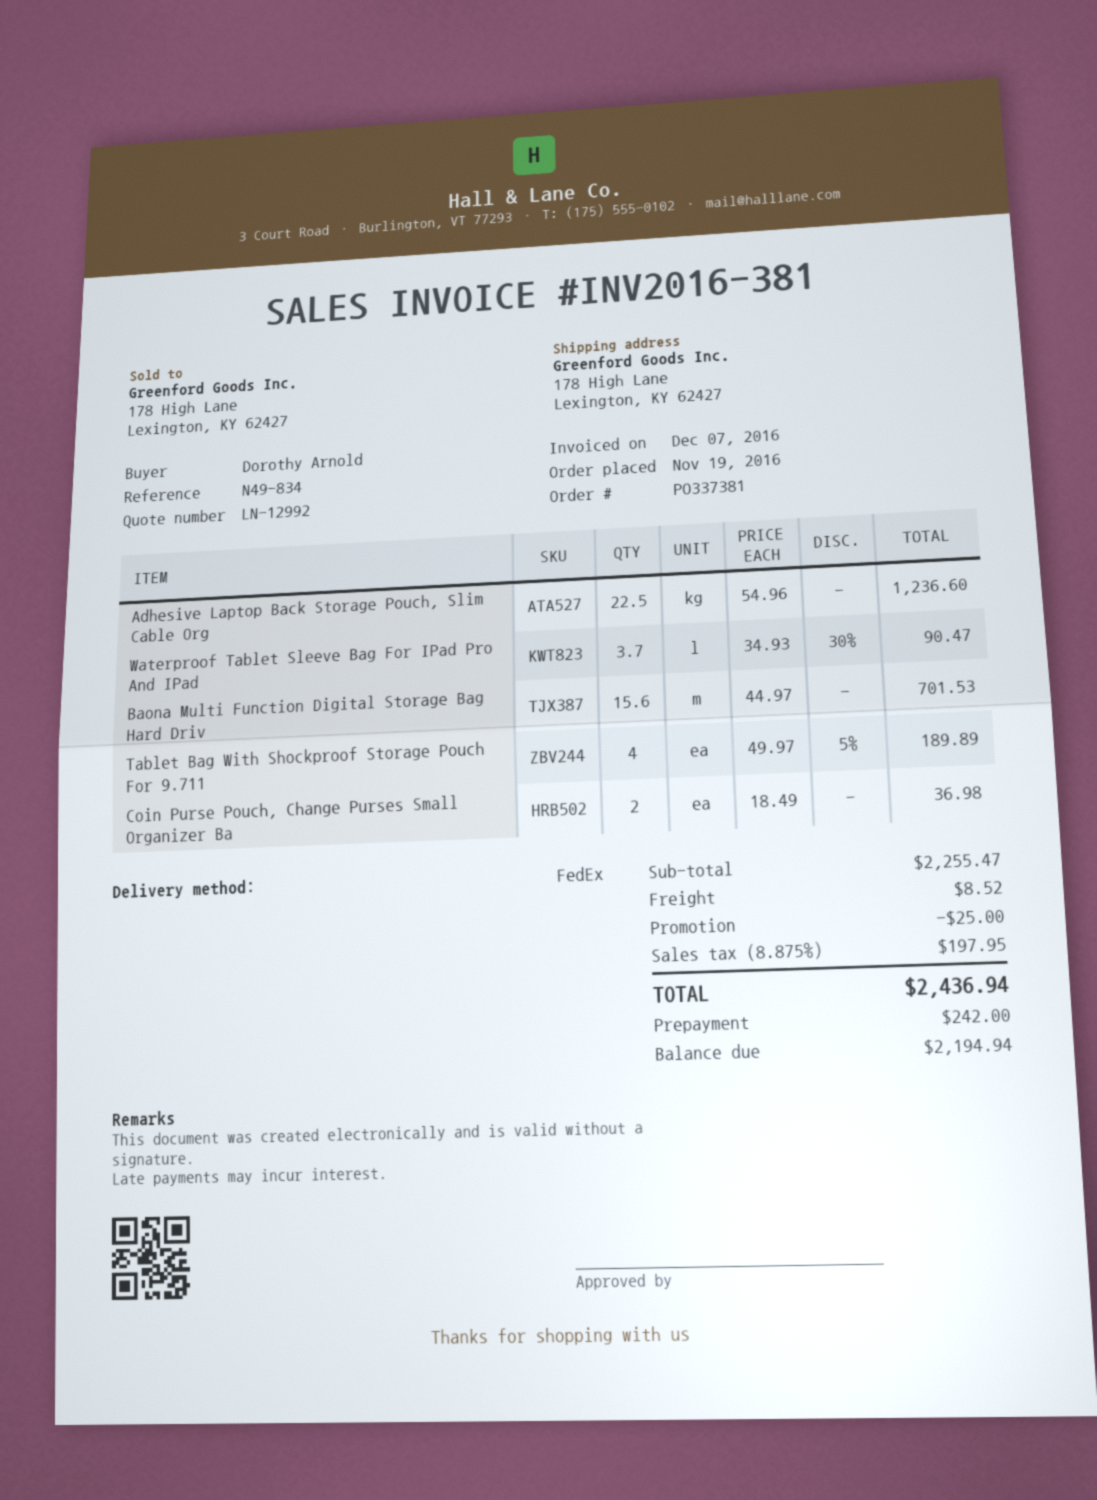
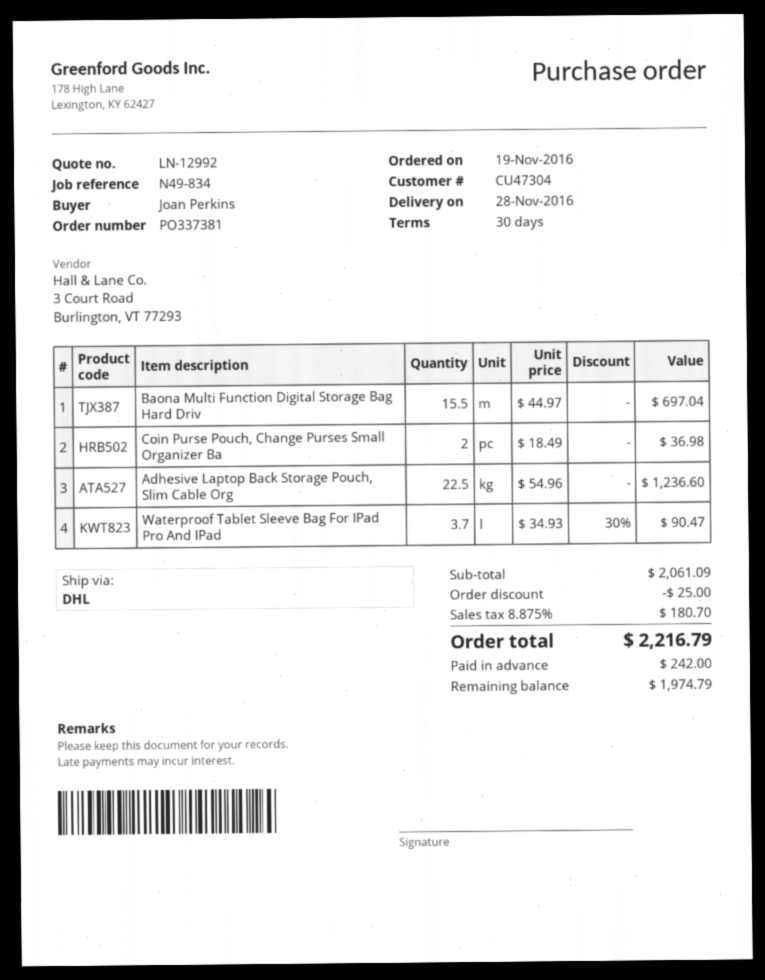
ordered by: Dorothy Arnold -> Joan Perkins
shipping method: FedEx -> DHL
Baona Multi Function Digital Storage Bag Hard Driv: 15.6 x 44.97 = 701.53 -> 15.5 x 44.97 = 697.04
Tablet Bag With Shockproof Storage Pouch For 9.711: 4 x 49.97 - 5% = 189.89 -> none
subtotal: 2255.47 -> 2061.09
shipping: 8.52 -> none
tax: 8.875% = 197.95 -> 8.875% = 180.70
total: 2436.94 -> 2216.79
balance: 2194.94 -> 1974.79

